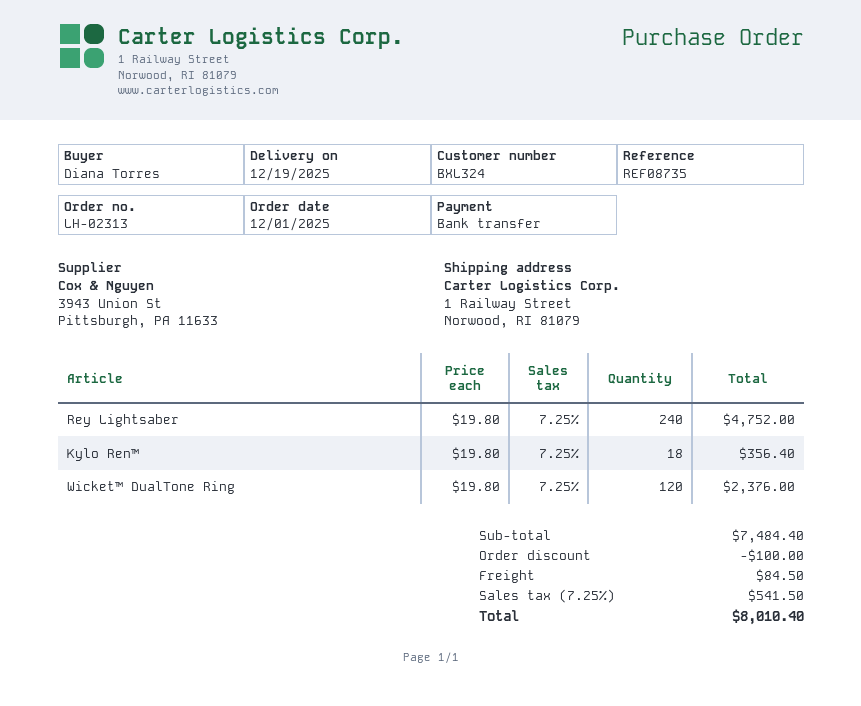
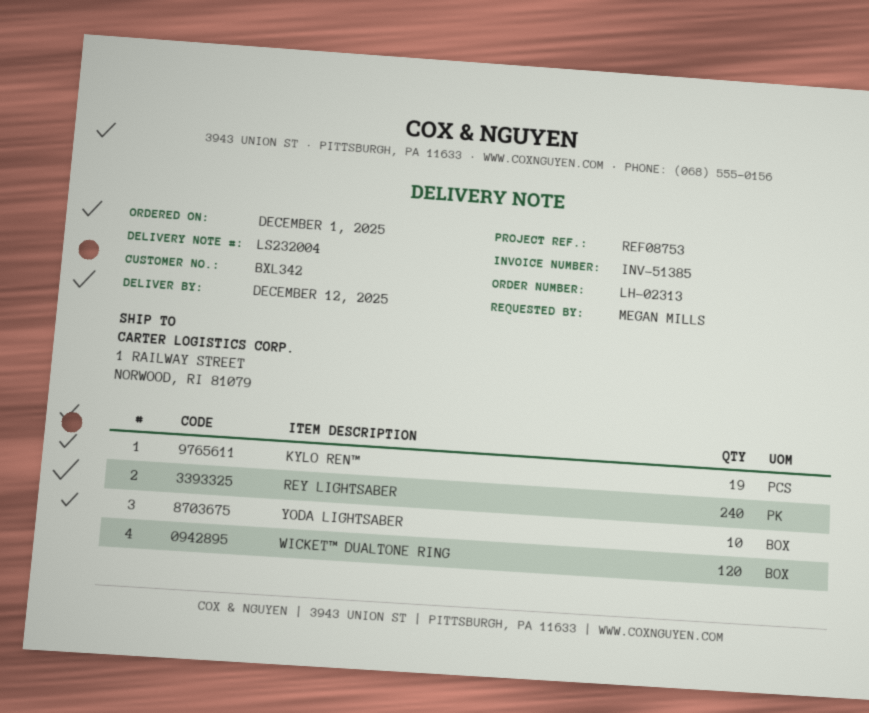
delivery date: 2025-12-19 -> 2025-12-12
customer number: BXL324 -> BXL342
reference: REF08735 -> REF08753
ordered by: Diana Torres -> MEGAN MILLS
Kylo Ren™: 18 -> 19
YODA LIGHTSABER: none -> 10

